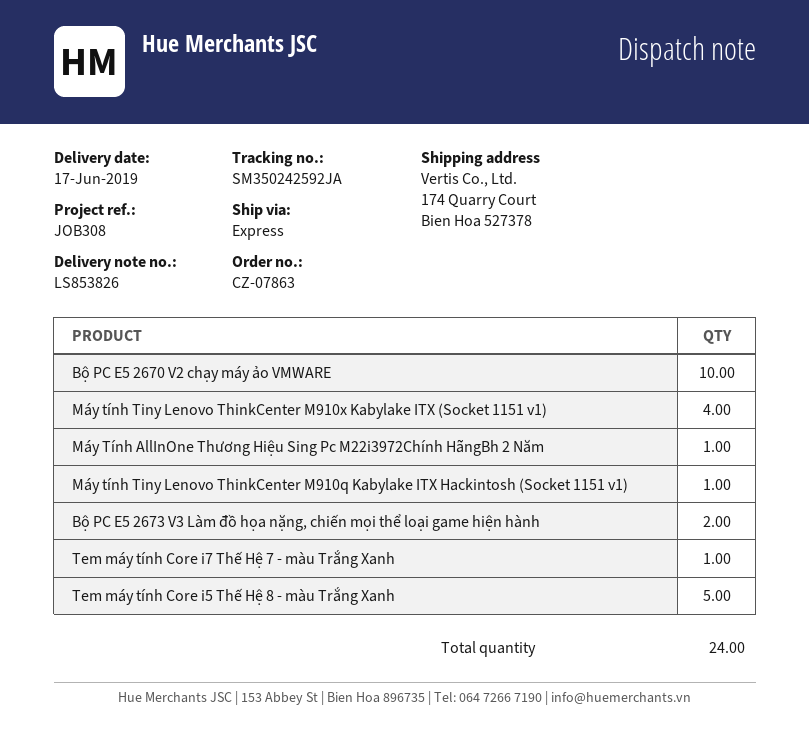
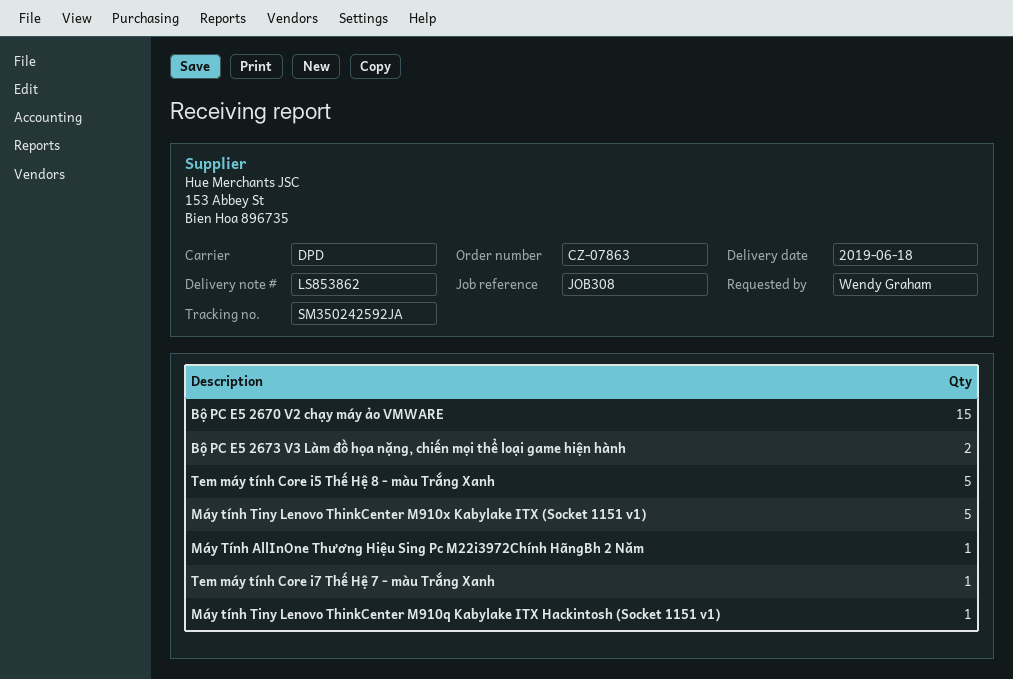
delivery note number: LS853826 -> LS853862
delivery date: 2019-06-17 -> 2019-06-18
shipping method: express -> DPD
Bộ PC E5 2670 V2 chạy máy ảo VMWARE: 10 -> 15
Máy tính Tiny Lenovo ThinkCenter M910x Kabylake ITX (Socket 1151 v1): 4 -> 5

